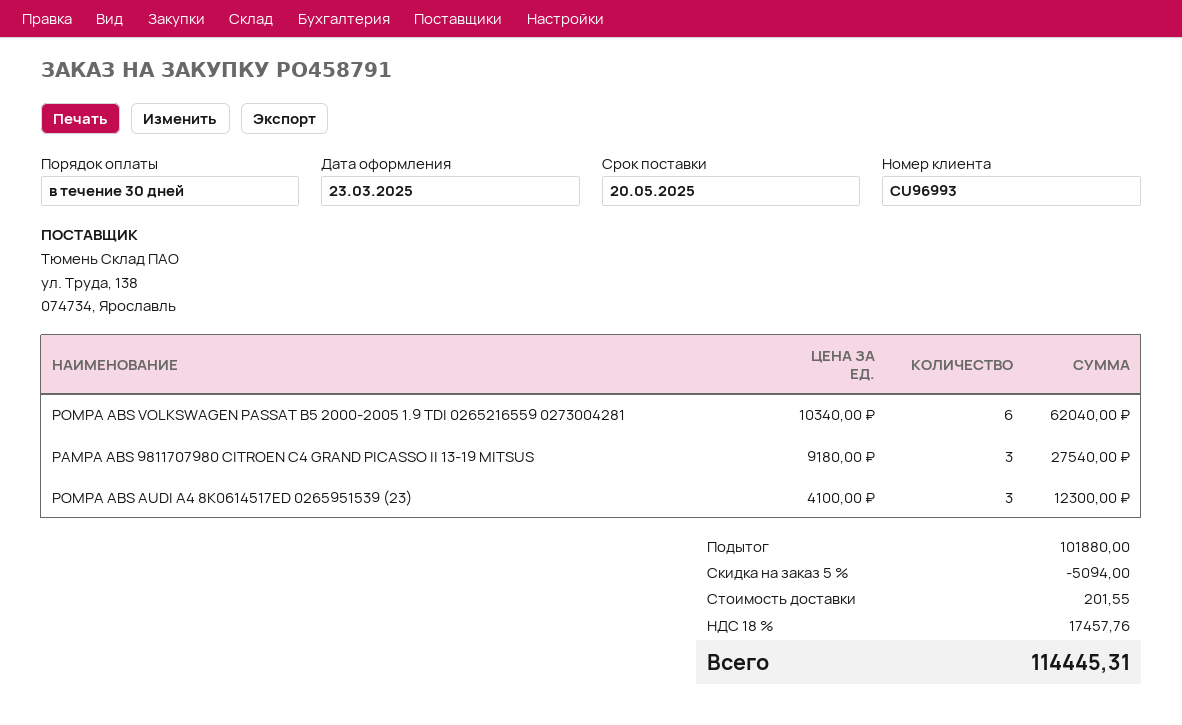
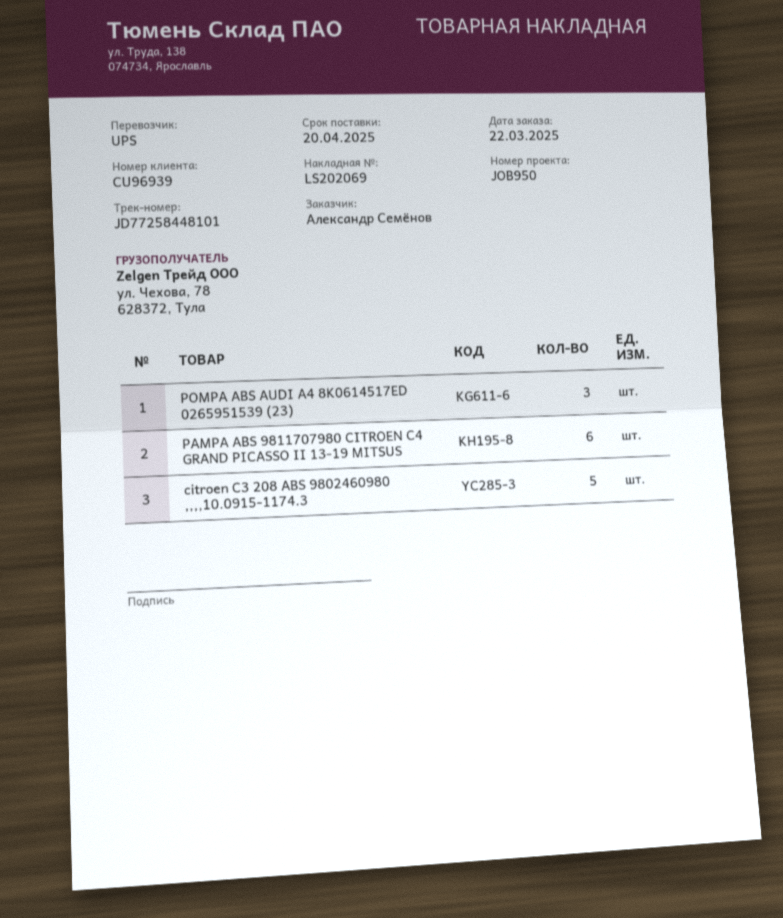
order date: 2025-03-23 -> 2025-03-22
delivery date: 2025-05-20 -> 2025-04-20
customer number: CU96993 -> CU96939
POMPA ABS VOLKSWAGEN PASSAT B5 2000-2005 1.9 TDI 0265216559 0273004281: 6 -> none
PAMPA ABS 9811707980 CITROEN C4 GRAND PICASSO II 13-19 MITSUS: 3 -> 6
citroen C3 208 ABS 9802460980 ,,,,10.0915-1174.3: none -> 5

